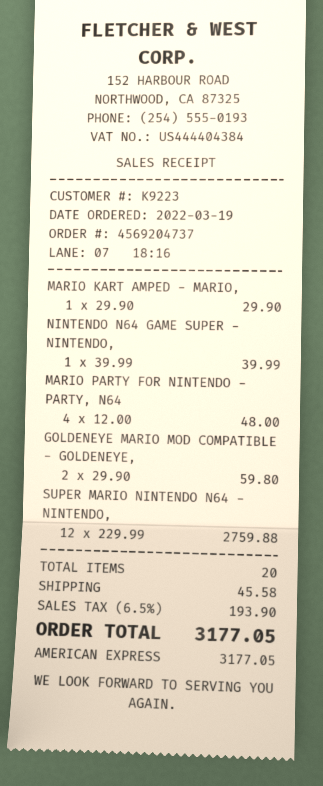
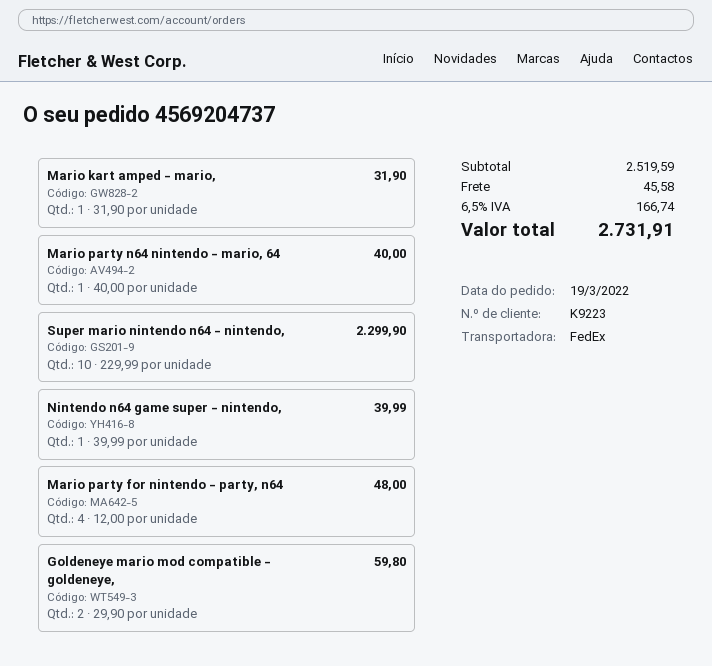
MARIO KART AMPED - MARIO,: 1 x 29.90 = 29.90 -> 1 x 31.90 = 31.90
SUPER MARIO NINTENDO N64 - NINTENDO,: 12 x 229.99 = 2759.88 -> 10 x 229.99 = 2299.90
Mario party n64 nintendo - mario, 64: none -> 1 x 40.00 = 40.00
tax: 6.5% = 193.90 -> 6.5% = 166.74
total: 3177.05 -> 2731.91

